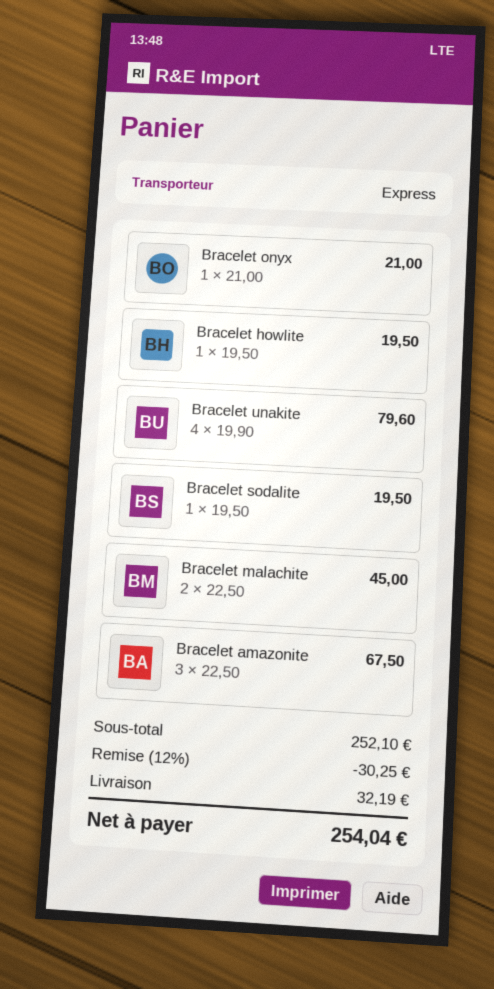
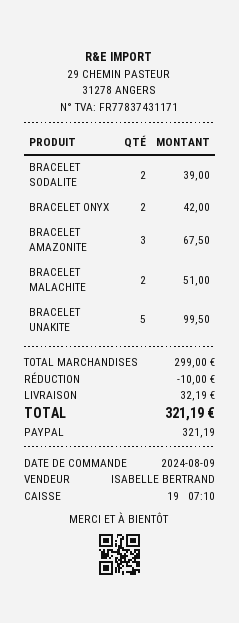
Bracelet onyx: 1 for 21.00 -> 2 for 42.00
Bracelet howlite: 1 for 19.50 -> none
Bracelet unakite: 4 for 79.60 -> 5 for 99.50
Bracelet sodalite: 1 for 19.50 -> 2 for 39.00
Bracelet malachite: 2 for 45.00 -> 2 for 51.00
subtotal: 252.10 -> 299.00
discount: 30.25 -> 10.00
total: 254.04 -> 321.19

